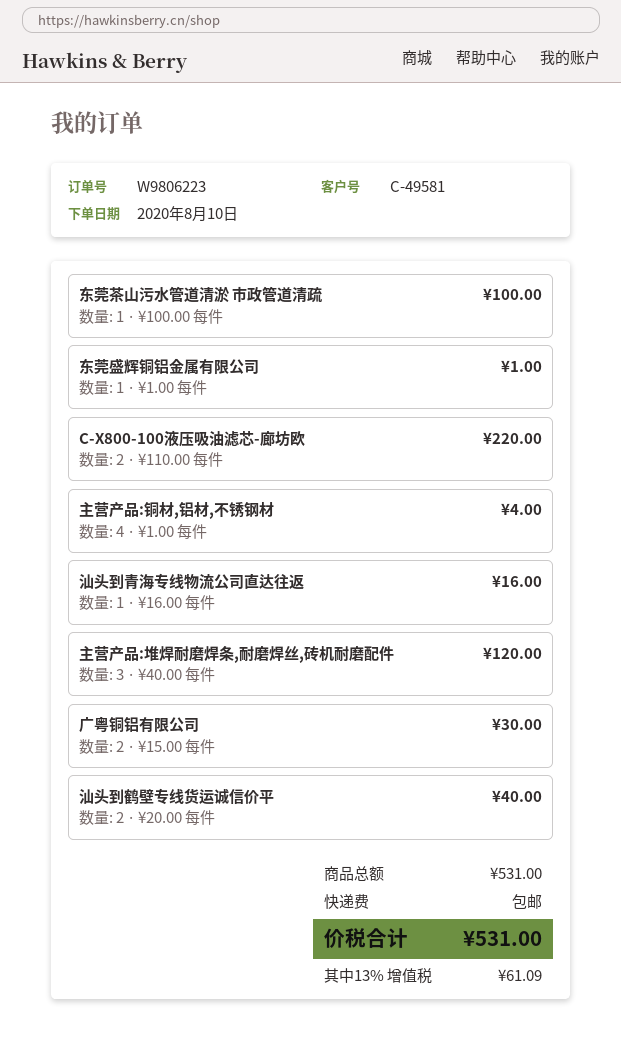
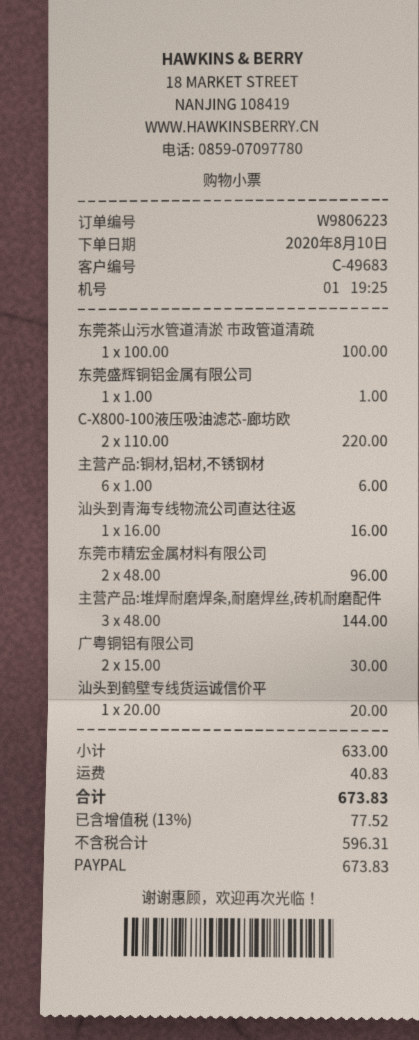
customer number: C-49581 -> C-49683
主营产品:铜材,铝材,不锈钢材: 4 x 1.00 = 4.00 -> 6 x 1.00 = 6.00
主营产品:堆焊耐磨焊条,耐磨焊丝,砖机耐磨配件: 3 x 40.00 = 120.00 -> 3 x 48.00 = 144.00
汕头到鹤壁专线货运诚信价平: 2 x 20.00 = 40.00 -> 1 x 20.00 = 20.00
东莞市精宏金属材料有限公司: none -> 2 x 48.00 = 96.00
subtotal: 531.00 -> 633.00
shipping: 0.00 -> 40.83
tax: 13% = 61.09 -> 13% = 77.52
total: 531.00 -> 673.83

